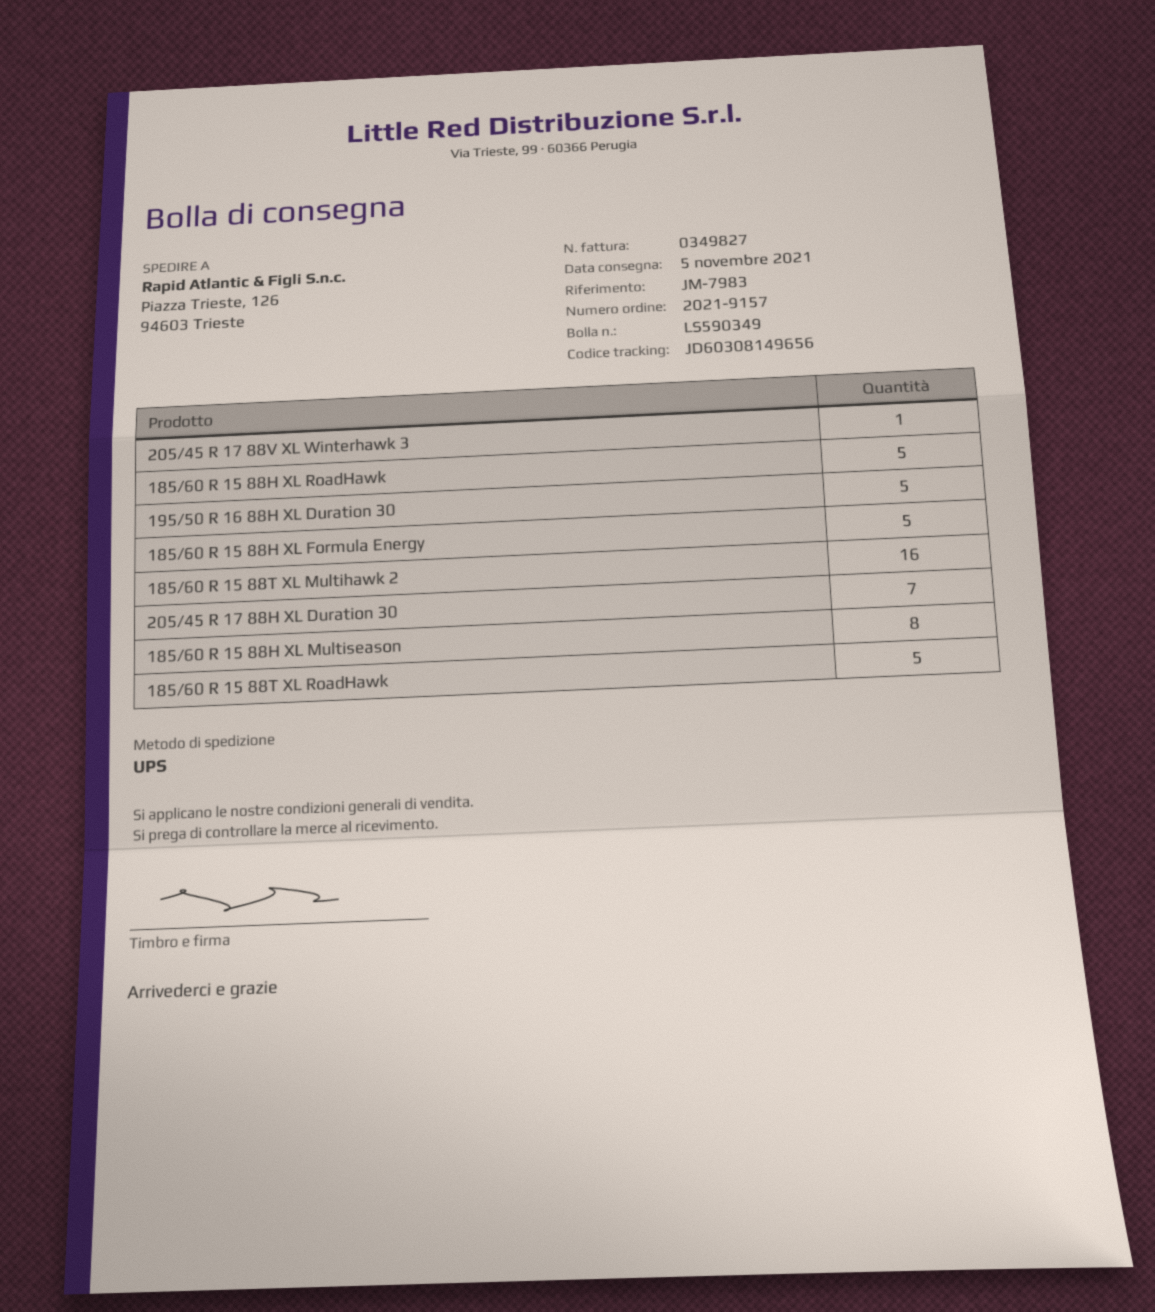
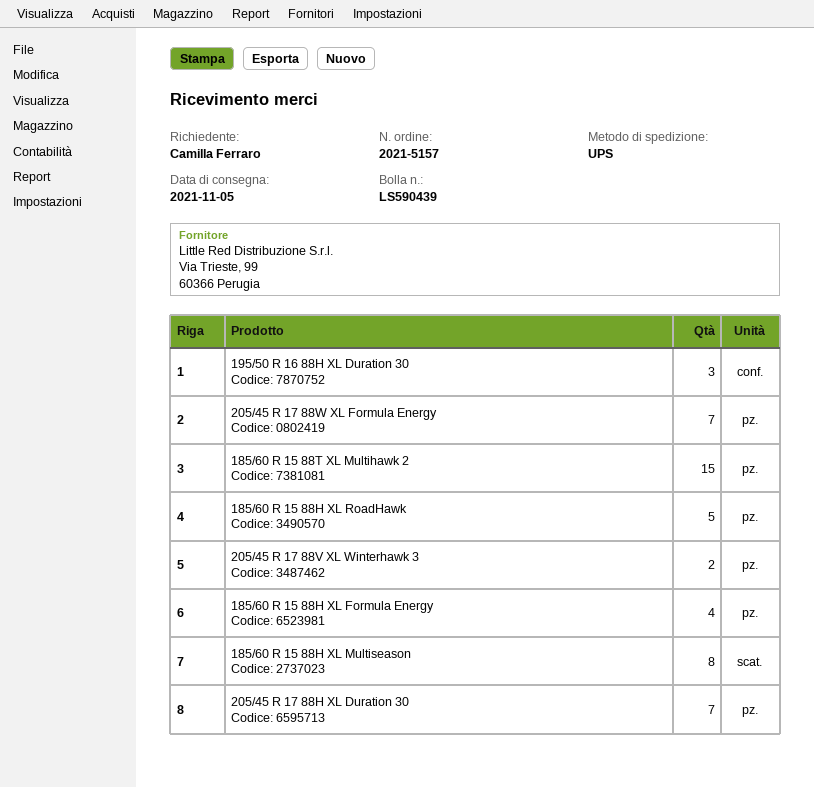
order number: 2021-9157 -> 2021-5157
delivery note number: LS590349 -> LS590439
205/45 R 17 88V XL Winterhawk 3: 1 -> 2
195/50 R 16 88H XL Duration 30: 5 -> 3
185/60 R 15 88H XL Formula Energy: 5 -> 4
185/60 R 15 88T XL Multihawk 2: 16 -> 15
185/60 R 15 88T XL RoadHawk: 5 -> none
205/45 R 17 88W XL Formula Energy: none -> 7

